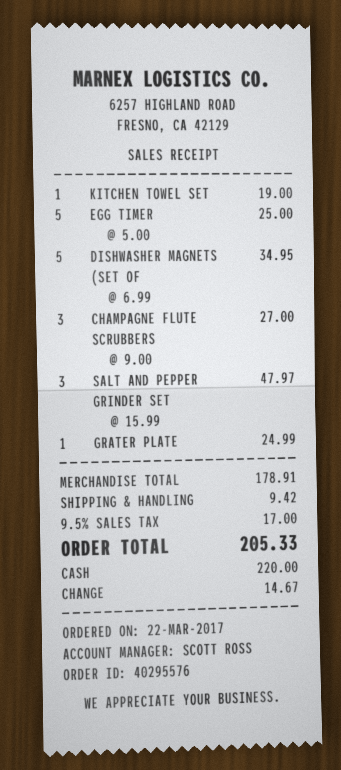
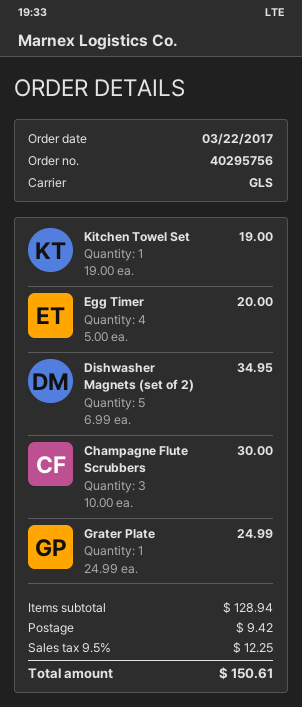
order number: 40295576 -> 40295756
EGG TIMER: 5 x 5.00 = 25.00 -> 4 x 5.00 = 20.00
CHAMPAGNE FLUTE SCRUBBERS: 3 x 9.00 = 27.00 -> 3 x 10.00 = 30.00
SALT AND PEPPER GRINDER SET: 3 x 15.99 = 47.97 -> none
subtotal: 178.91 -> 128.94
tax: 9.5% = 17.00 -> 9.5% = 12.25
total: 205.33 -> 150.61

